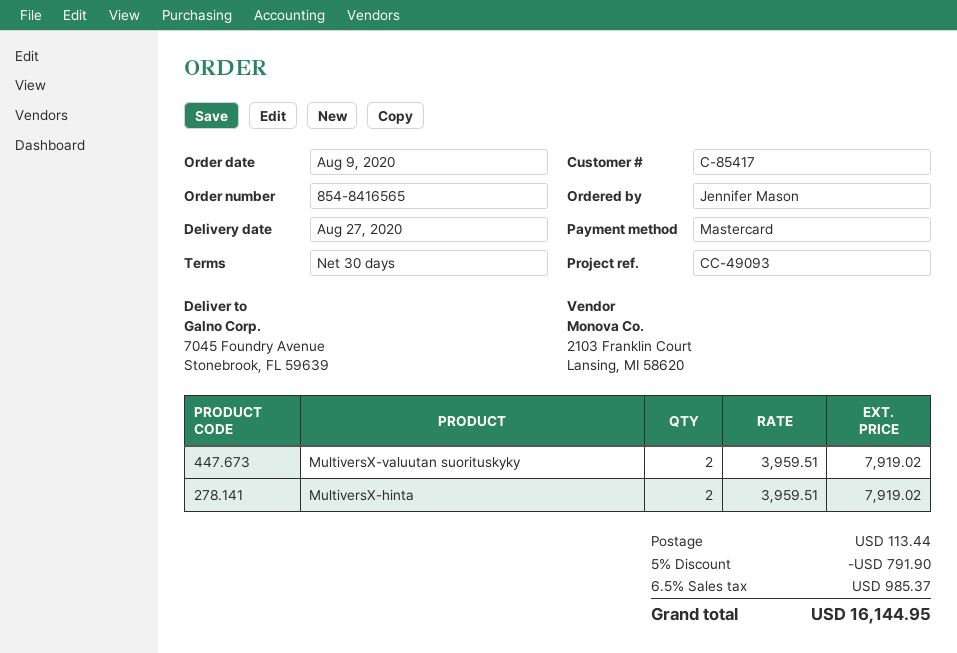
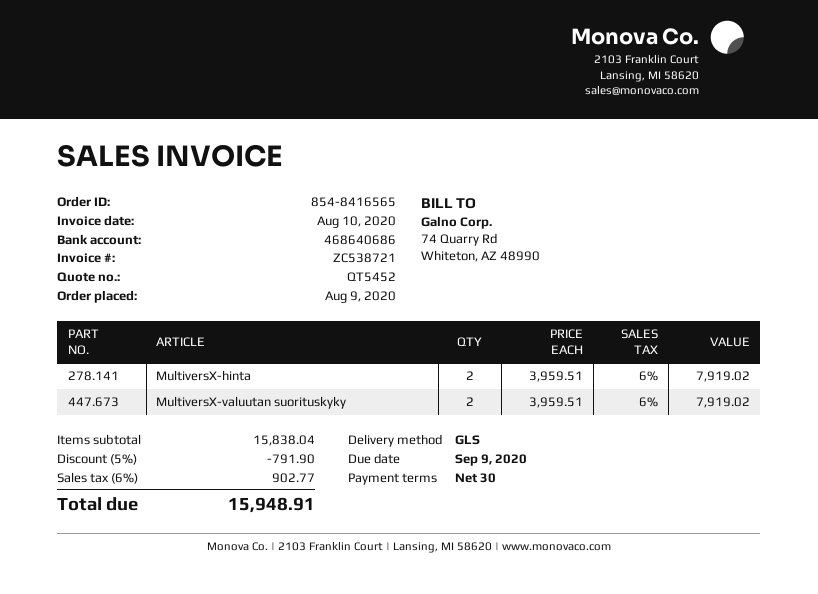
shipping: 113.44 -> none
tax: 6.5% = 985.37 -> 6% = 902.77
total: 16144.95 -> 15948.91

